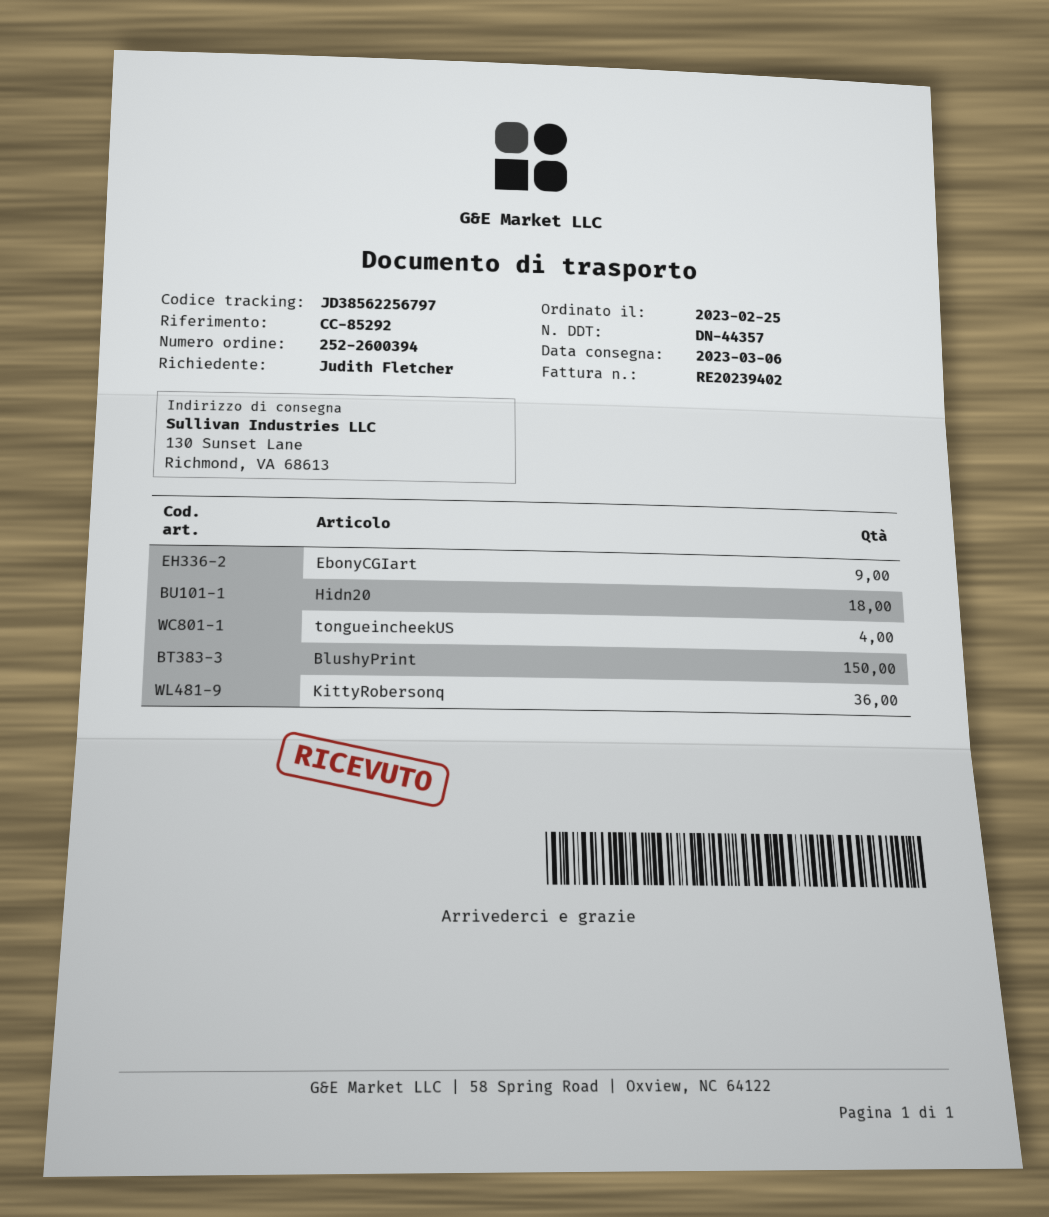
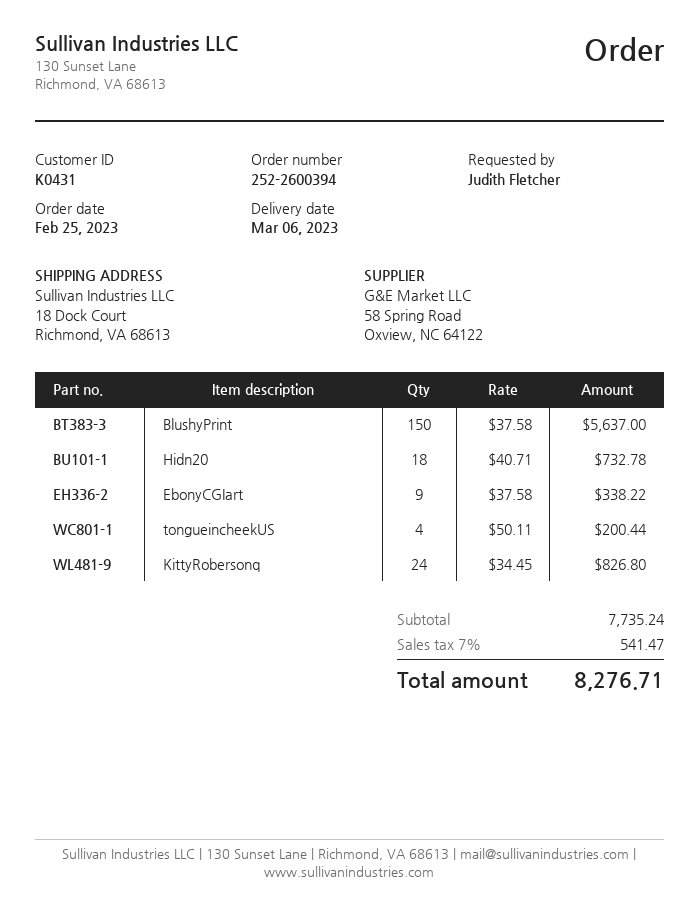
ship to: 130 Sunset Lane, Richmond, VA 68613 -> 18 Dock Court, Richmond, VA 68613
KittyRobersonq: 36 -> 24

